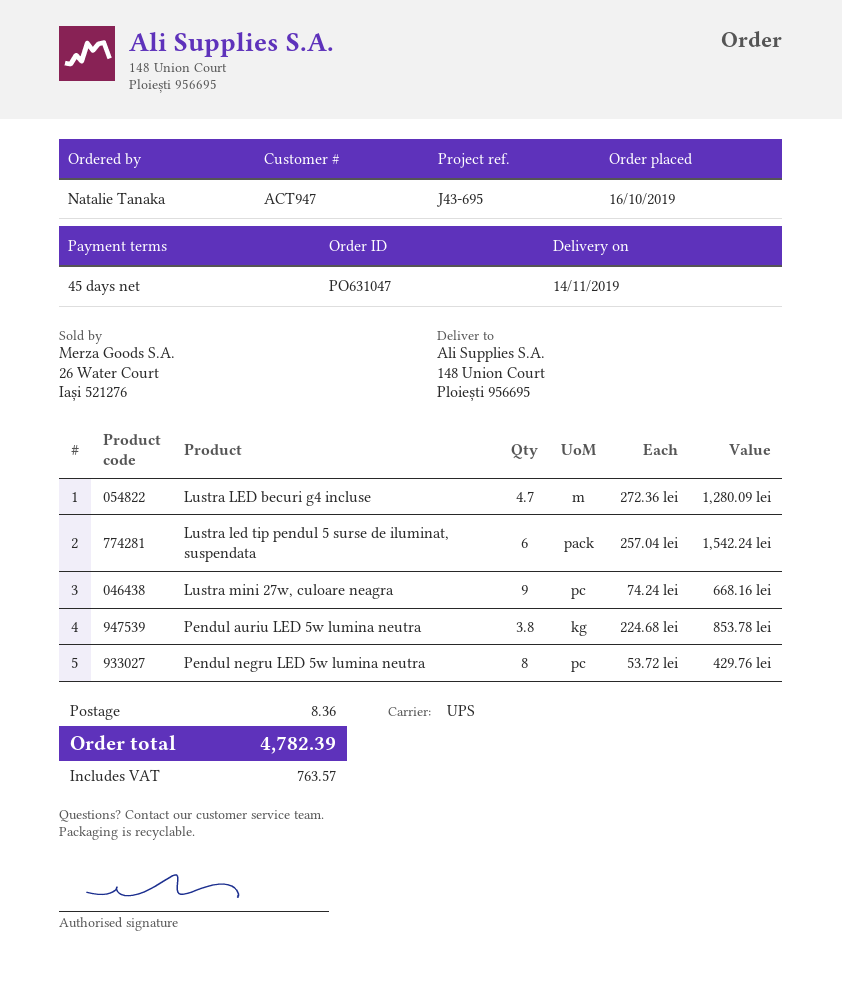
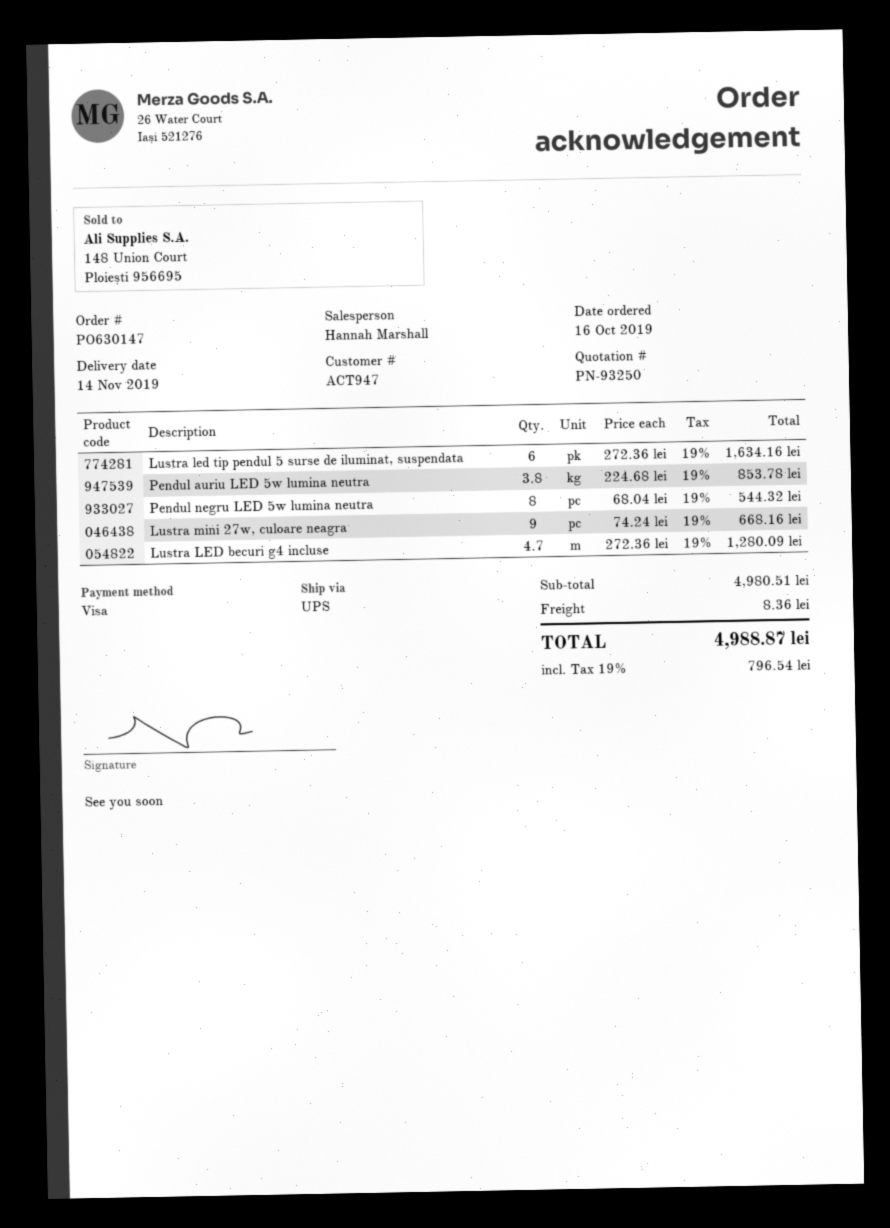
order number: PO631047 -> PO630147
Lustra led tip pendul 5 surse de iluminat, suspendata: 6 x 257.04 = 1542.24 -> 6 x 272.36 = 1634.16
Pendul negru LED 5w lumina neutra: 8 x 53.72 = 429.76 -> 8 x 68.04 = 544.32
tax: 763.57 -> 796.54
total: 4782.39 -> 4988.87

